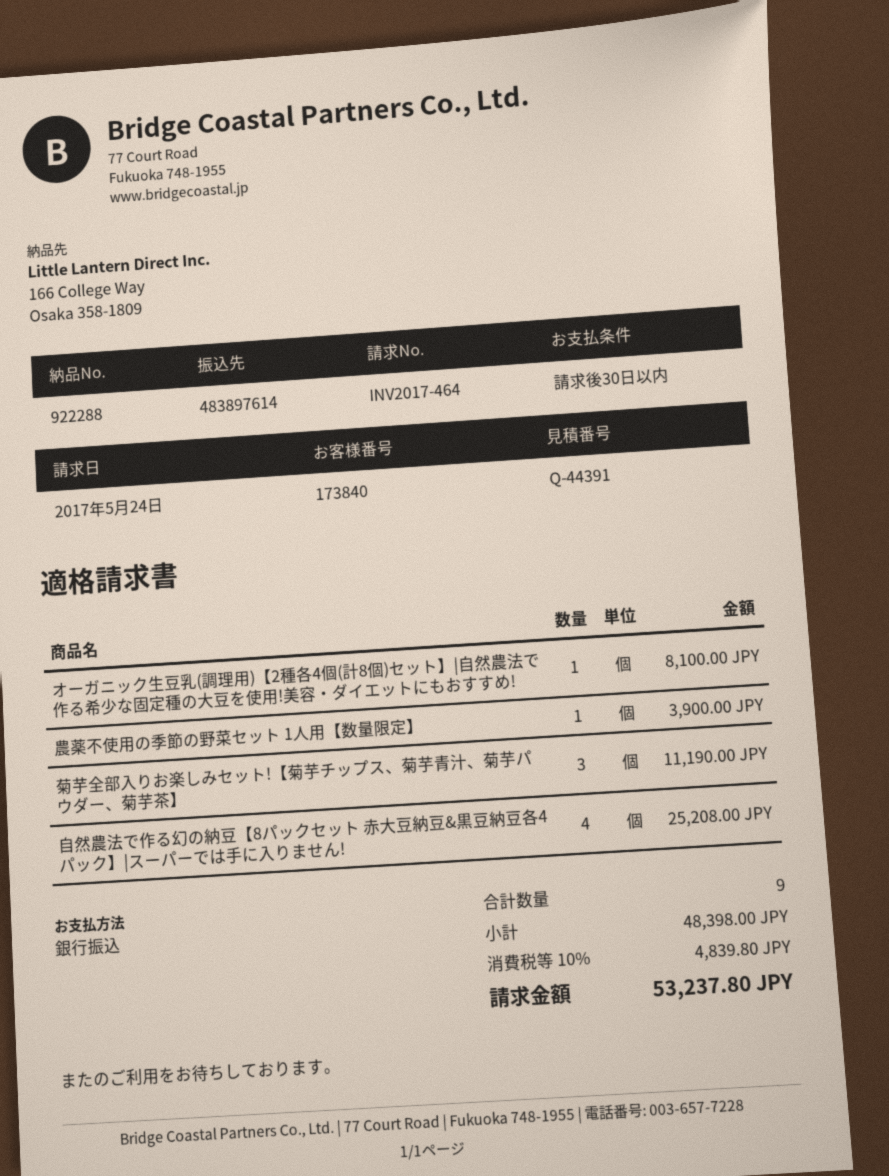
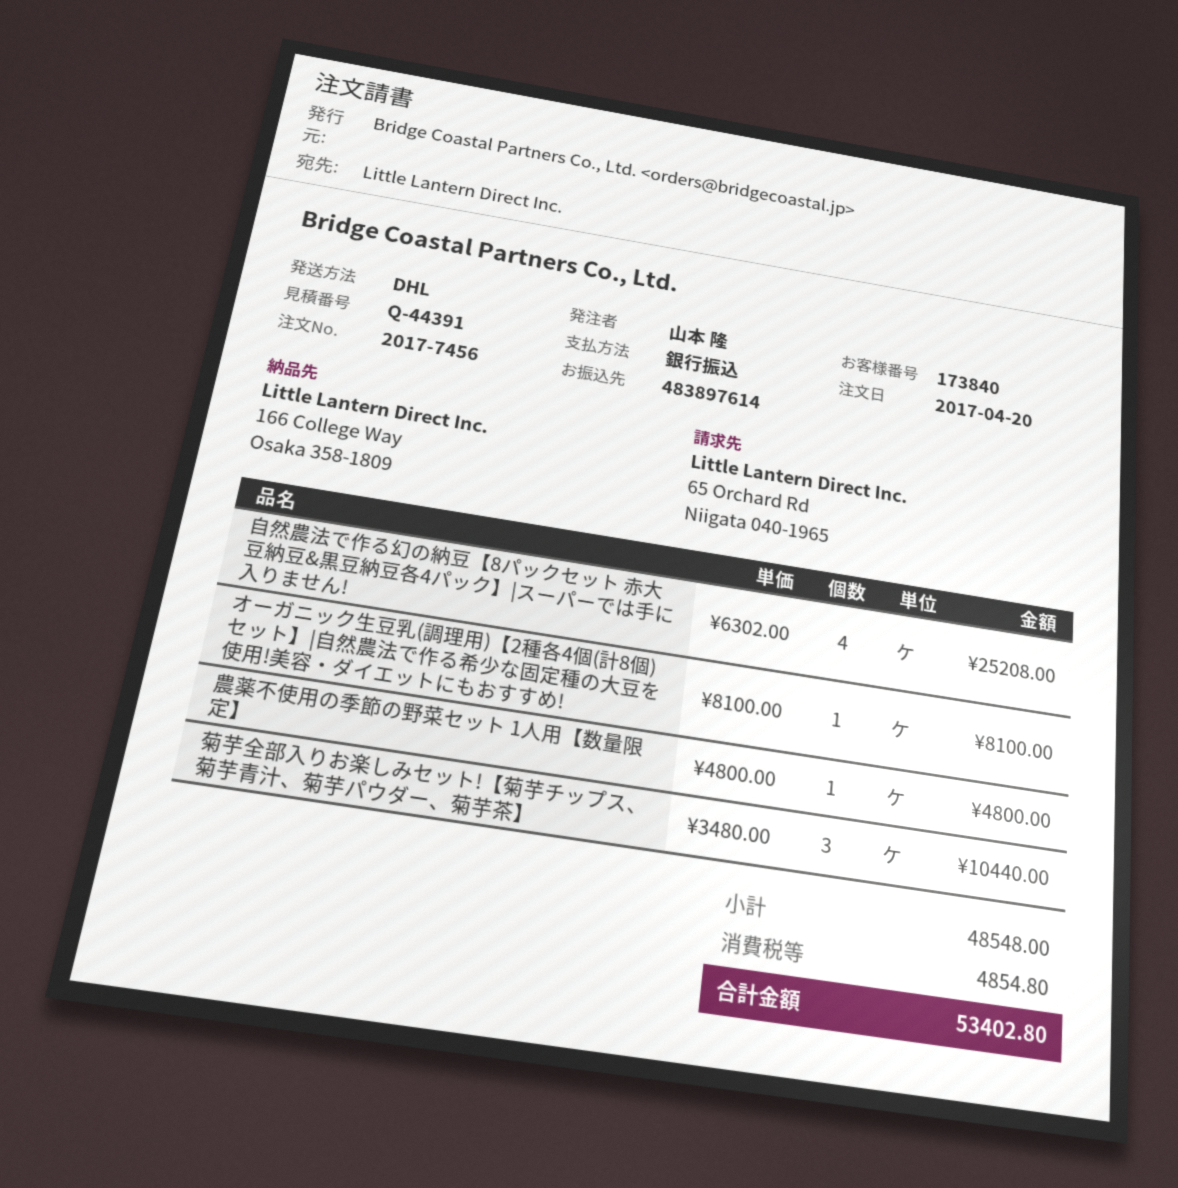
農薬不使用の季節の野菜セット 1人用【数量限定】: 1 for 3900.00 -> 1 for 4800.00
菊芋全部入りお楽しみセット!【菊芋チップス、菊芋青汁、菊芋パウダー、菊芋茶】: 3 for 11190.00 -> 3 for 10440.00
subtotal: 48398.00 -> 48548.00
tax: 4839.80 -> 4854.80
total: 53237.80 -> 53402.80

